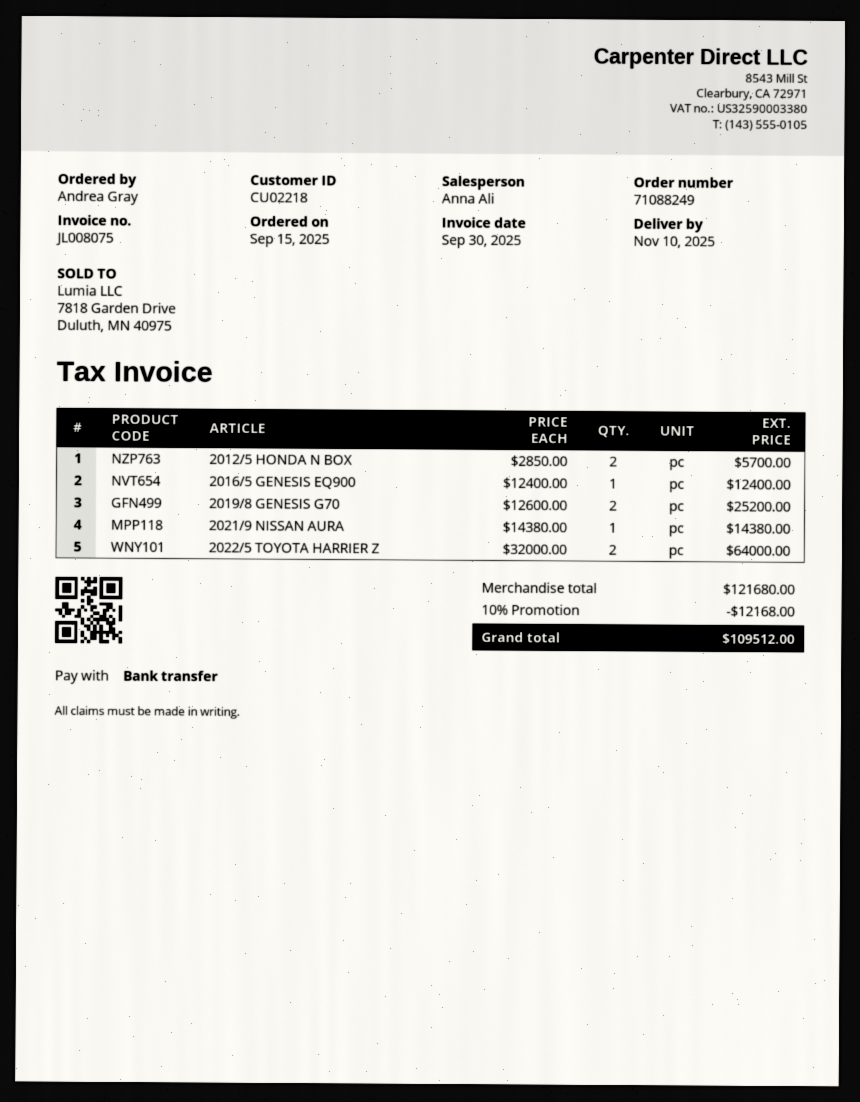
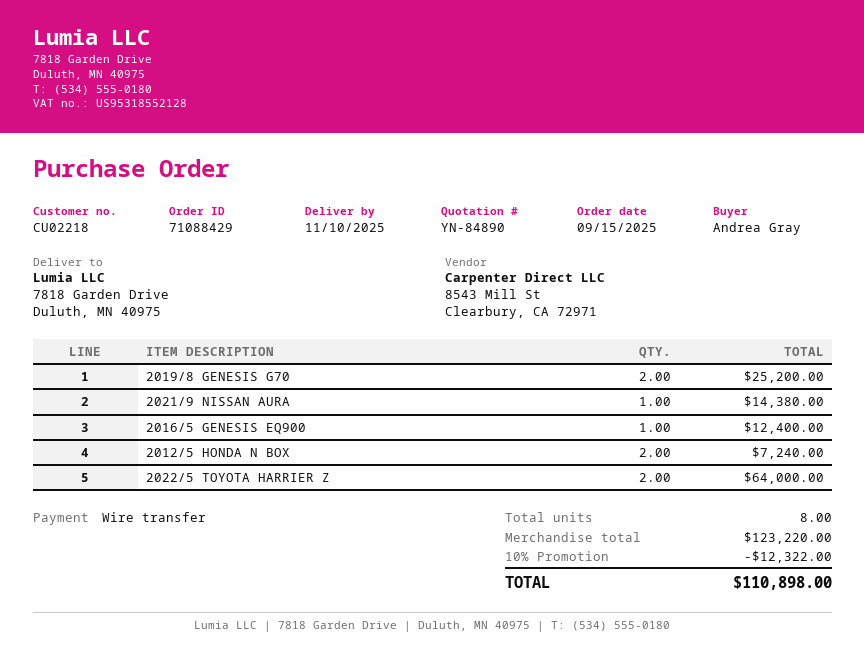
order number: 71088249 -> 71088429
2012/5 HONDA N BOX: 2 for 5700.00 -> 2 for 7240.00
subtotal: 121680.00 -> 123220.00
discount: 10% = 12168.00 -> 10% = 12322.00
total: 109512.00 -> 110898.00

